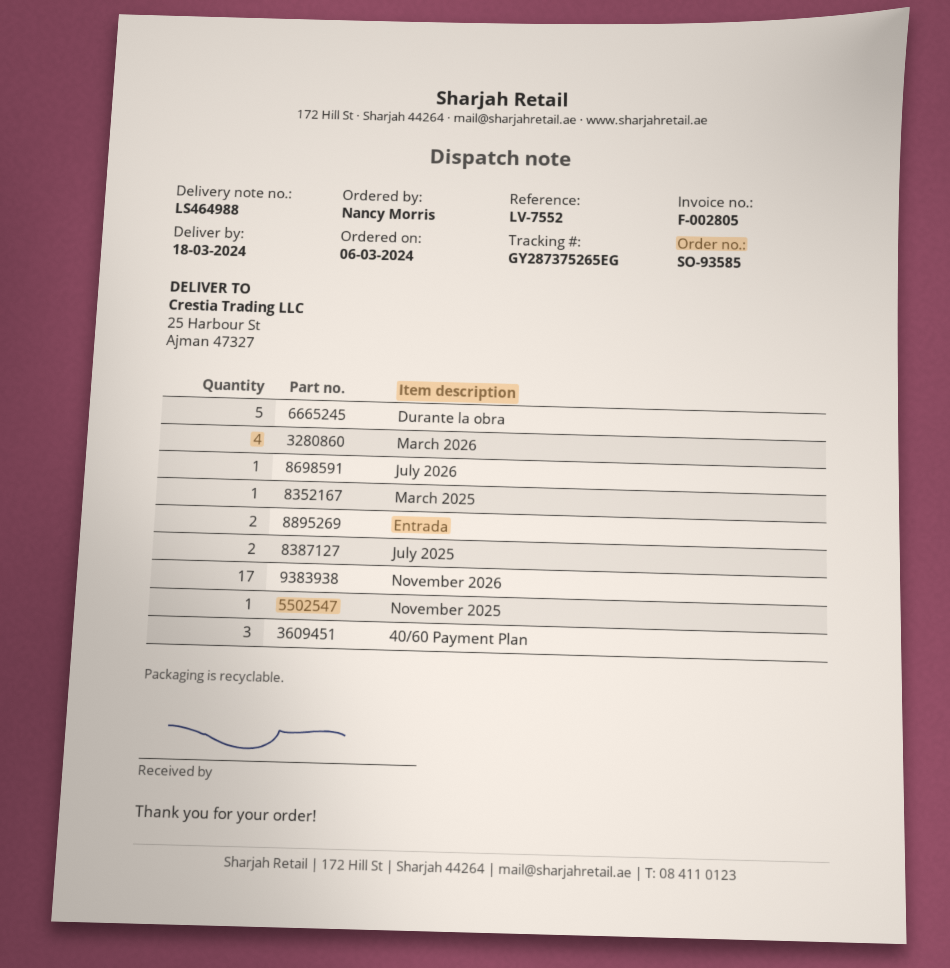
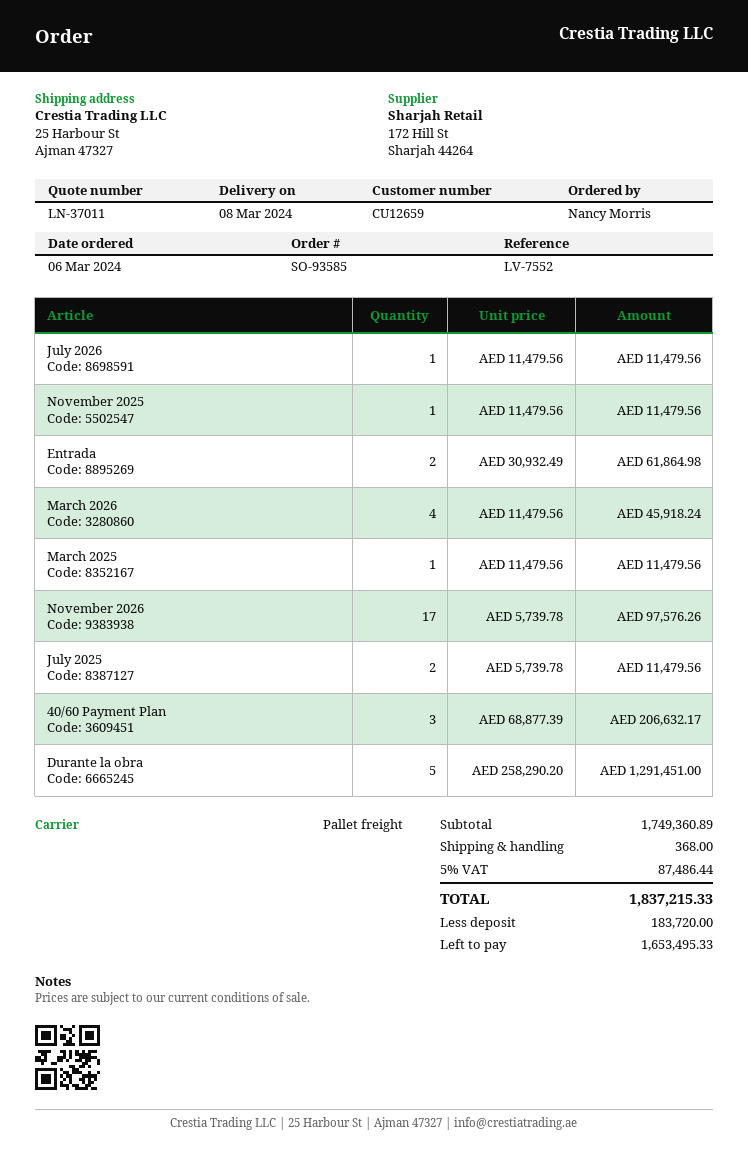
delivery date: 2024-03-18 -> 2024-03-08

